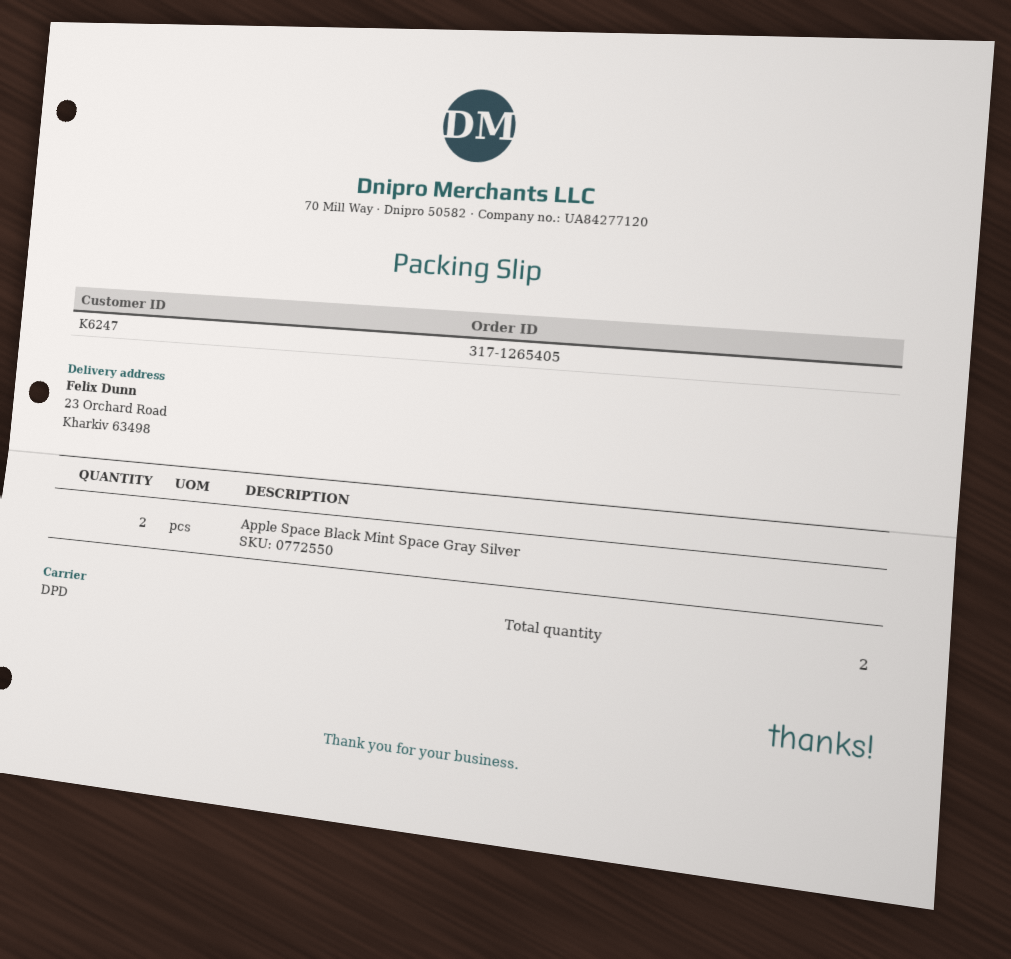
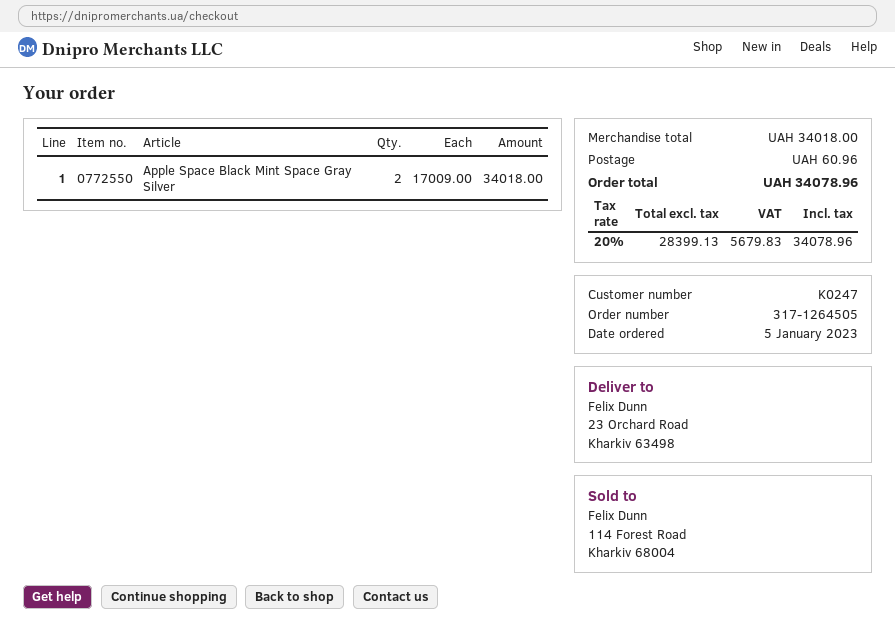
order number: 317-1265405 -> 317-1264505
customer number: K6247 -> K0247

